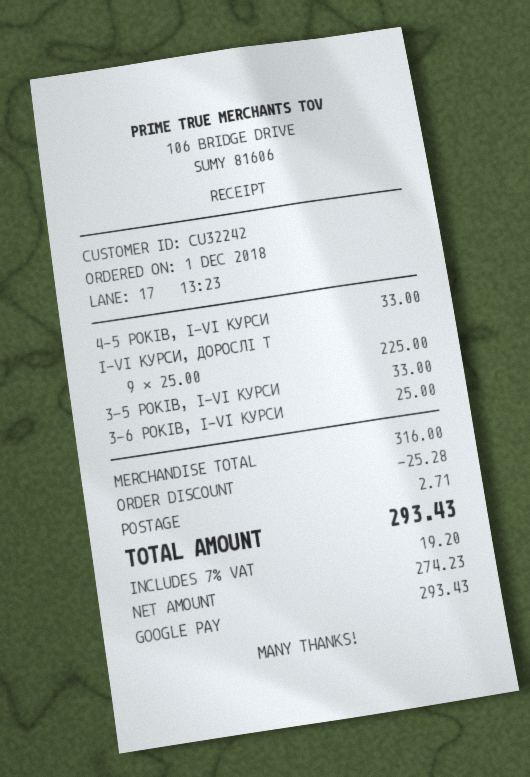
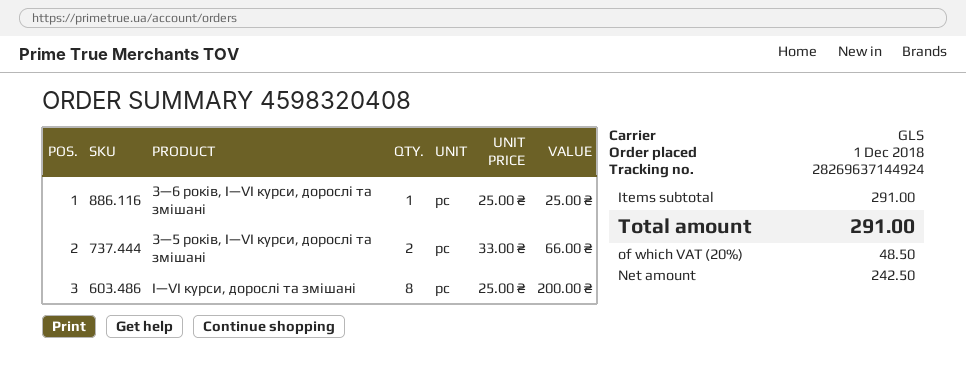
4—5 РОКІВ, I—VI КУРСИ: 1 x 33.00 = 33.00 -> none
I—VI КУРСИ, ДОРОСЛІ Т: 9 x 25.00 = 225.00 -> 8 x 25.00 = 200.00
3—5 РОКІВ, I—VI КУРСИ: 1 x 33.00 = 33.00 -> 2 x 33.00 = 66.00
subtotal: 316.00 -> 291.00
discount: 25.28 -> none
shipping: 2.71 -> none
net: 274.23 -> 242.50
tax: 7% = 19.20 -> 20% = 48.50
total: 293.43 -> 291.00

